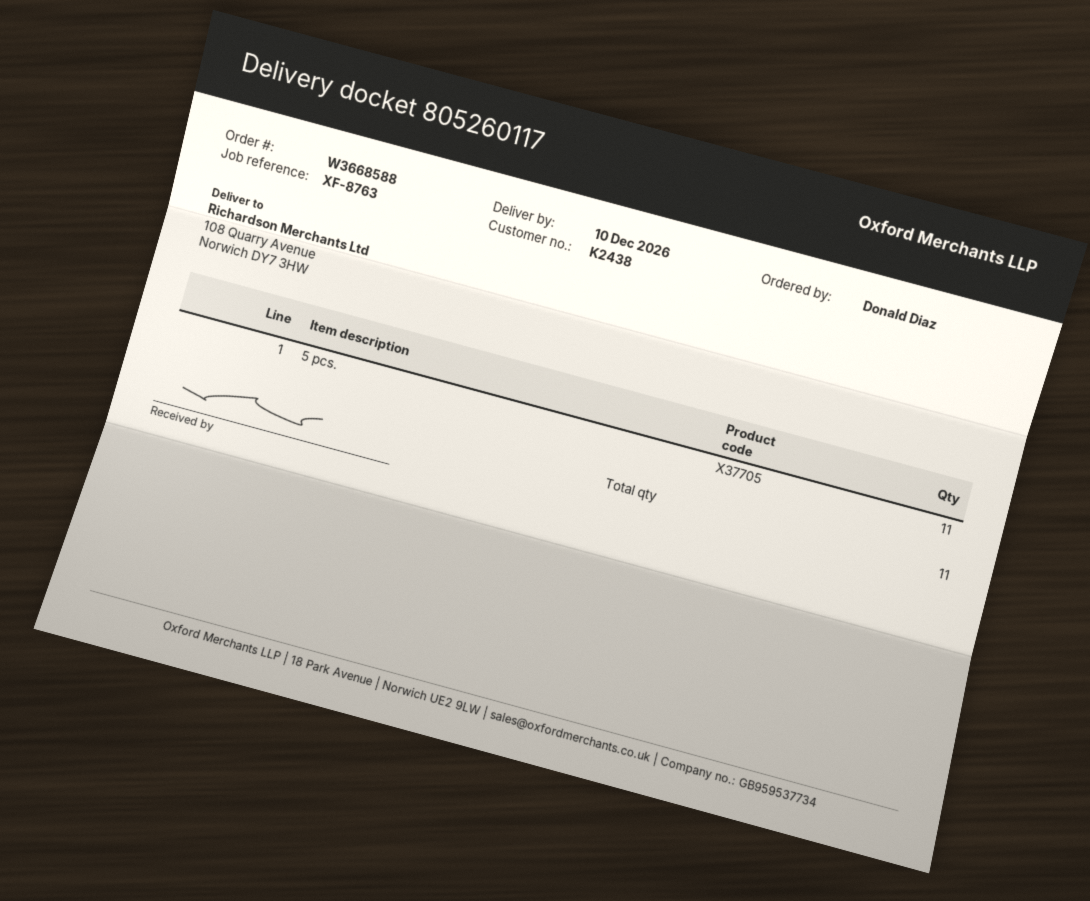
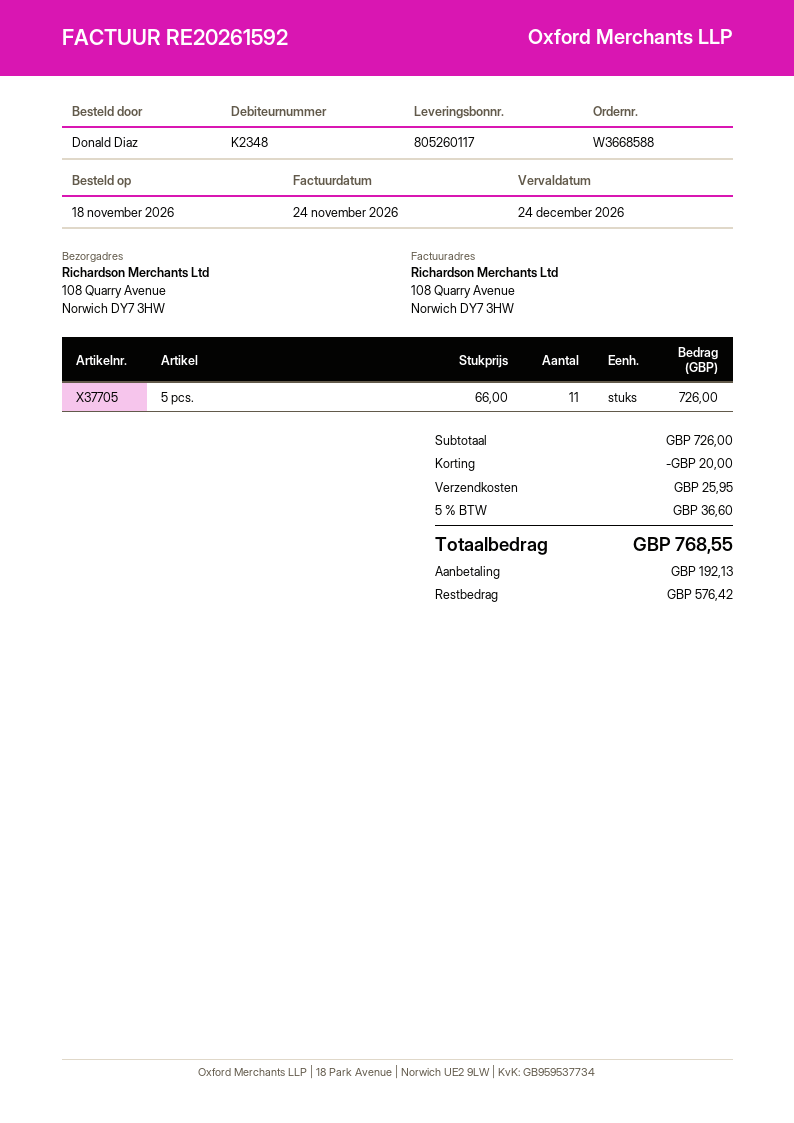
customer number: K2438 -> K2348

